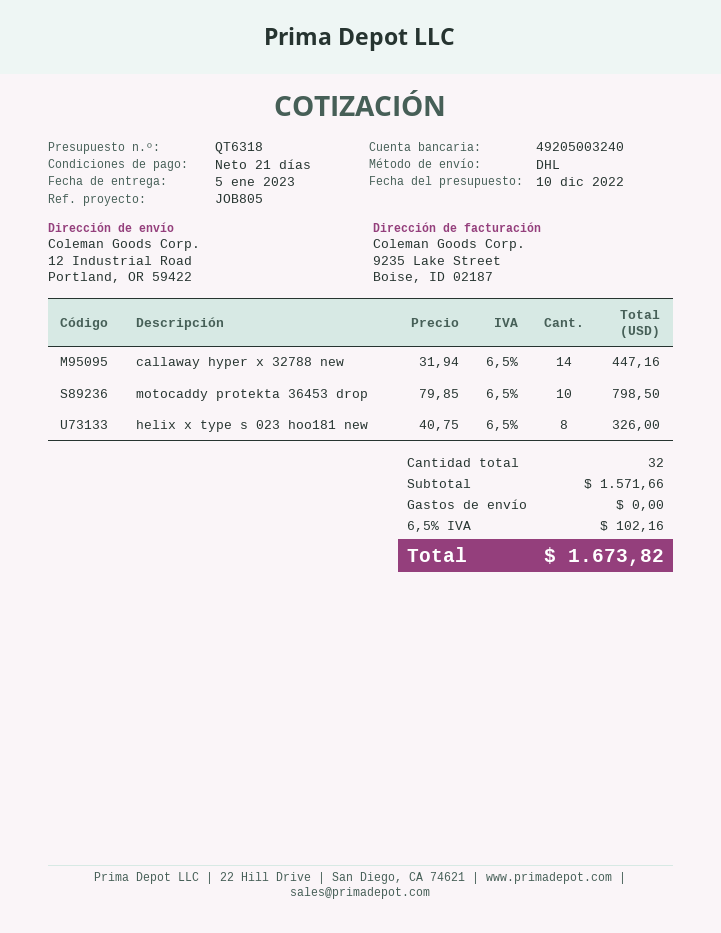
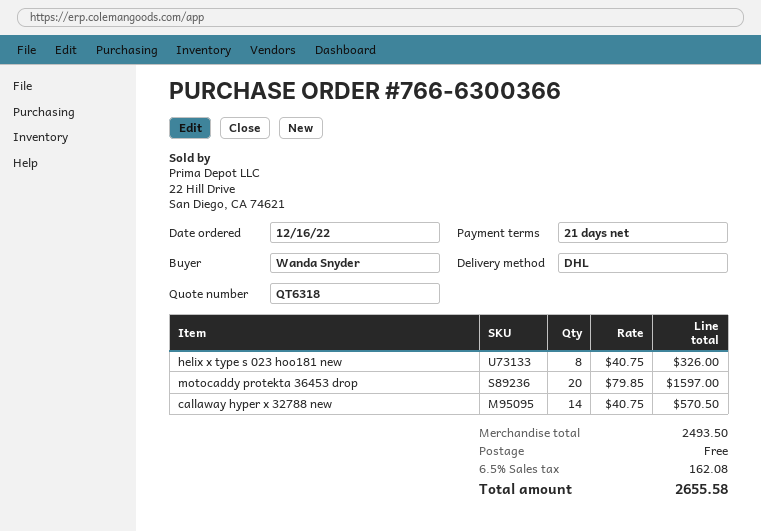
callaway hyper x 32788 new: 14 x 31.94 = 447.16 -> 14 x 40.75 = 570.50
motocaddy protekta 36453 drop: 10 x 79.85 = 798.50 -> 20 x 79.85 = 1597.00
subtotal: 1571.66 -> 2493.50
tax: 6.5% = 102.16 -> 6.5% = 162.08
total: 1673.82 -> 2655.58

